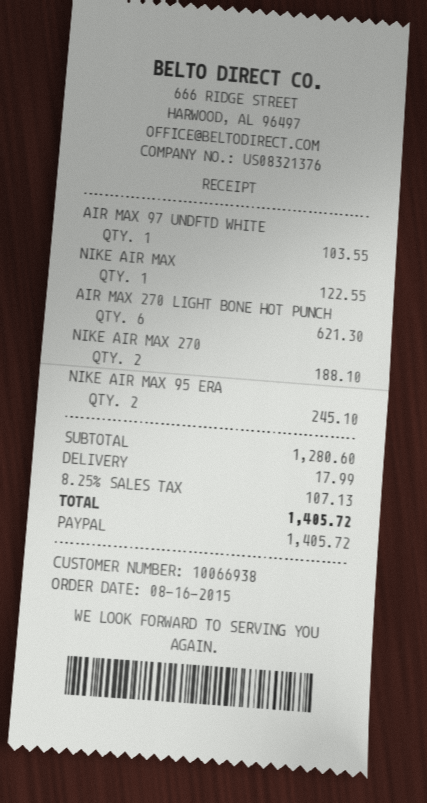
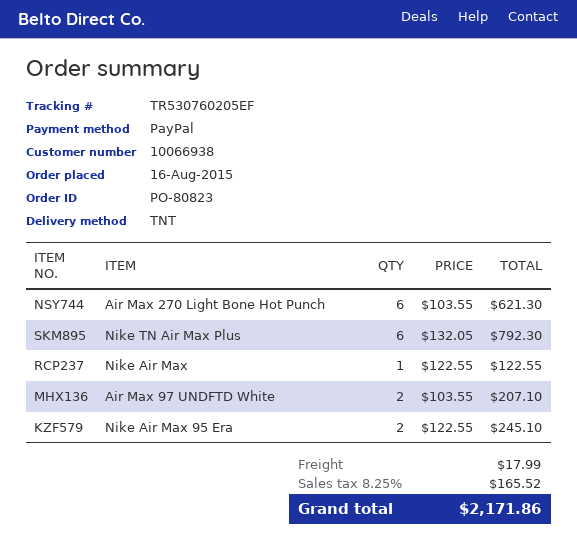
AIR MAX 97 UNDFTD WHITE: 1 for 103.55 -> 2 for 207.10
NIKE AIR MAX 270: 2 for 188.10 -> none
Nike TN Air Max Plus: none -> 6 for 792.30
tax: 8.25% = 107.13 -> 8.25% = 165.52
total: 1405.72 -> 2171.86

